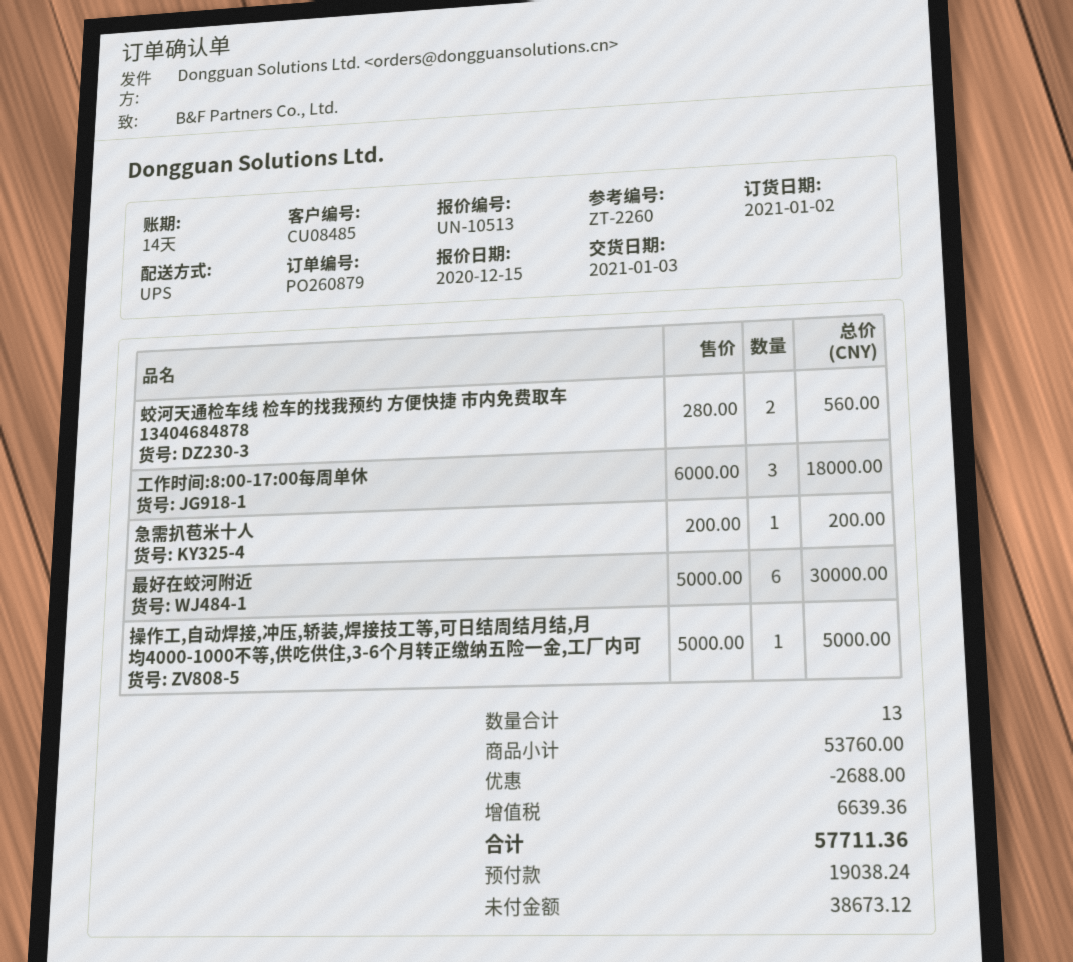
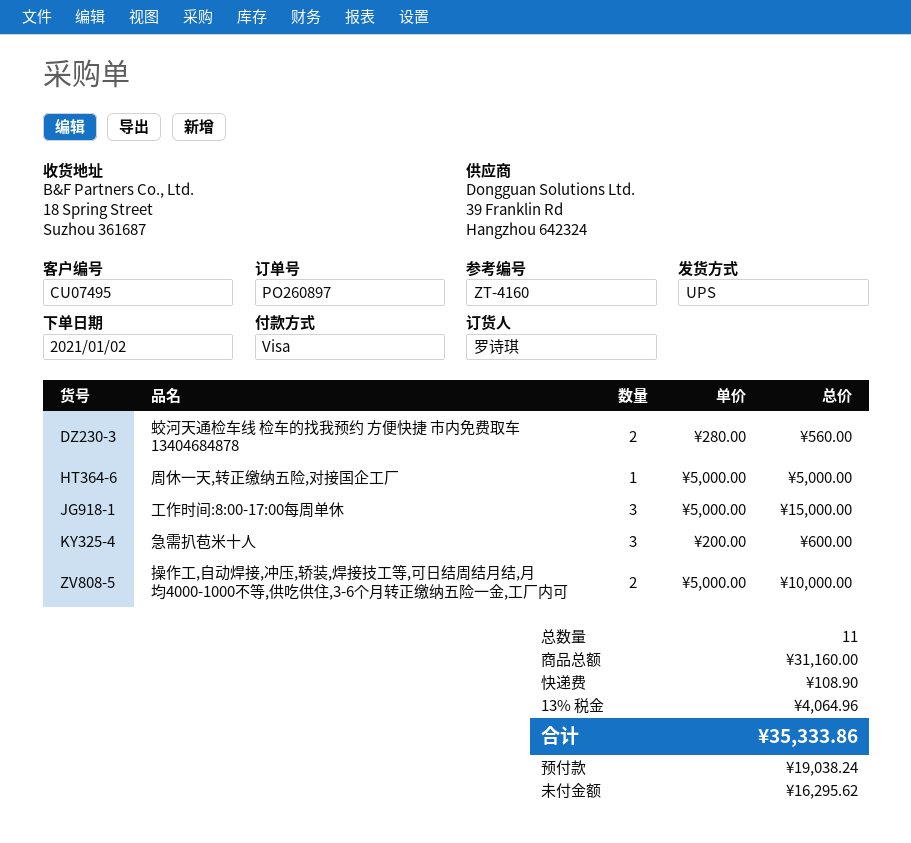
order number: PO260879 -> PO260897
customer number: CU08485 -> CU07495
reference: ZT-2260 -> ZT-4160
工作时间:8:00-17:00每周单休: 3 x 6000.00 = 18000.00 -> 3 x 5000.00 = 15000.00
急需扒苞米十人: 1 x 200.00 = 200.00 -> 3 x 200.00 = 600.00
最好在蛟河附近: 6 x 5000.00 = 30000.00 -> none
操作工,自动焊接,冲压,轿装,焊接技工等,可日结周结月结,月均4000-1000不等,供吃供住,3-6个月转正缴纳五险一金,工厂内可: 1 x 5000.00 = 5000.00 -> 2 x 5000.00 = 10000.00
周休一天,转正缴纳五险,对接国企工厂: none -> 1 x 5000.00 = 5000.00
total quantity: 13 -> 11
subtotal: 53760.00 -> 31160.00
discount: 2688.00 -> none
shipping: none -> 108.90
tax: 6639.36 -> 4064.96
total: 57711.36 -> 35333.86
balance: 38673.12 -> 16295.62

